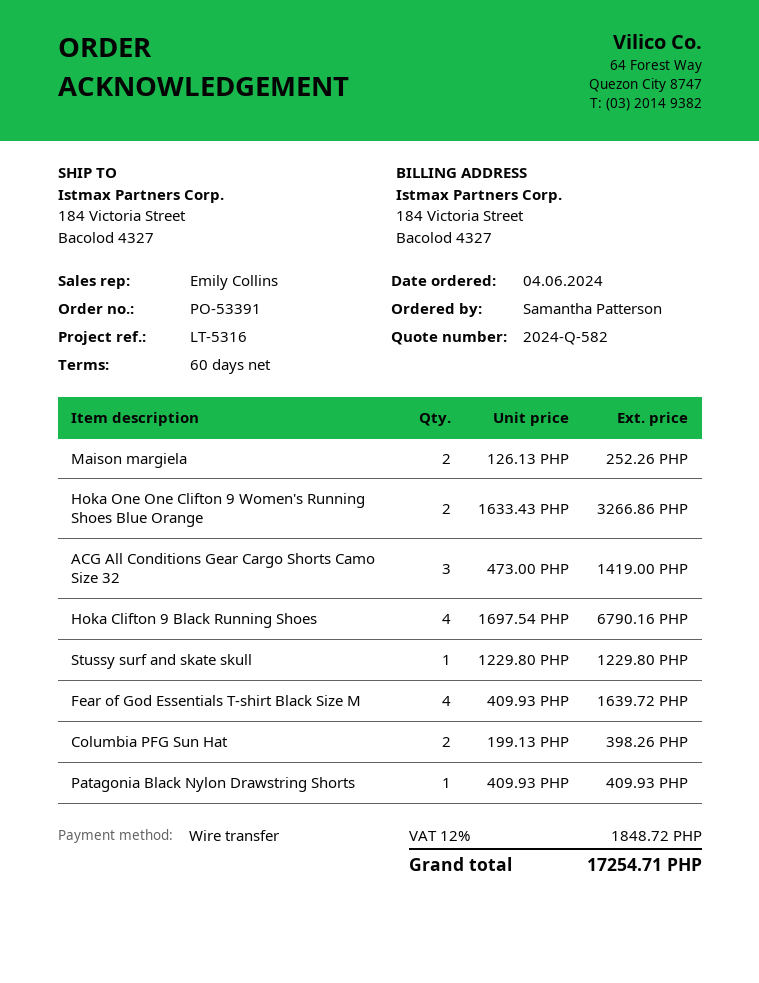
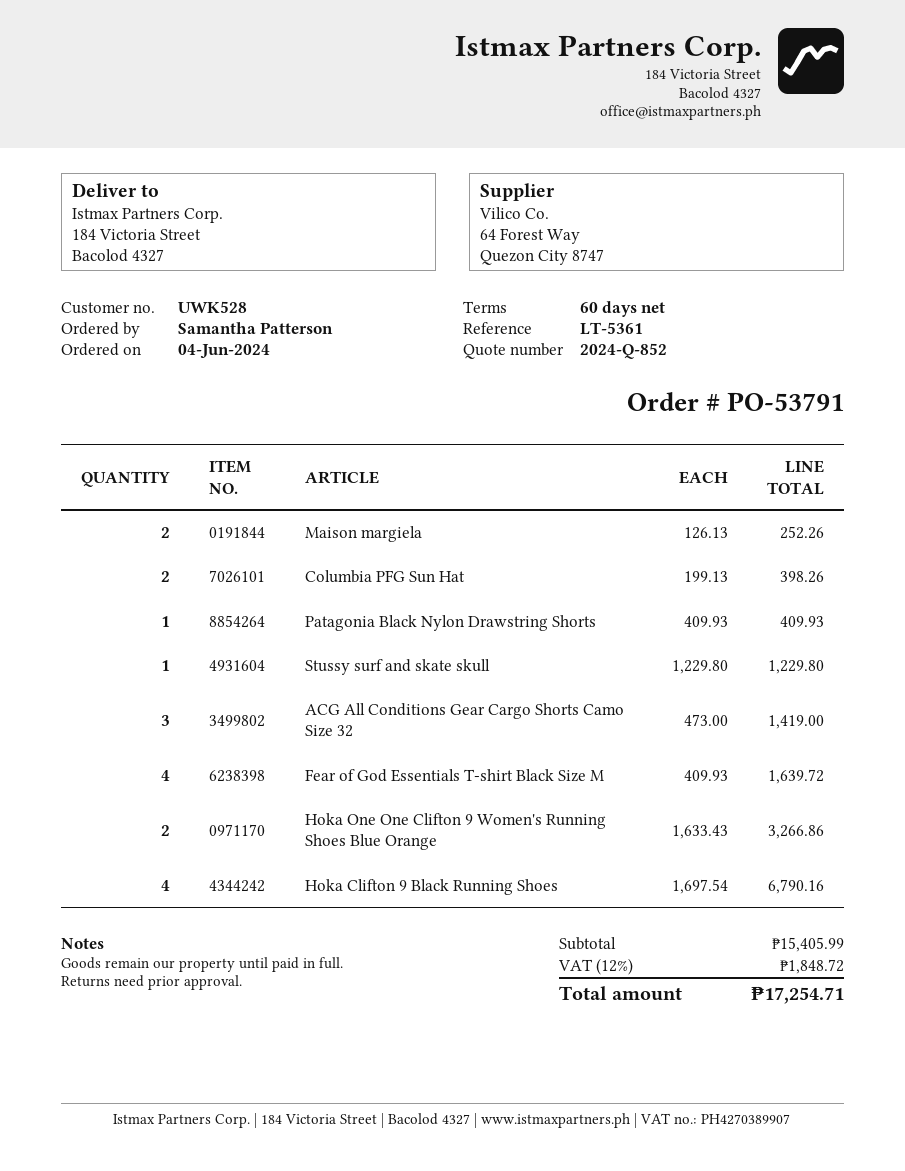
quote number: 2024-Q-582 -> 2024-Q-852
order number: PO-53391 -> PO-53791
reference: LT-5316 -> LT-5361

